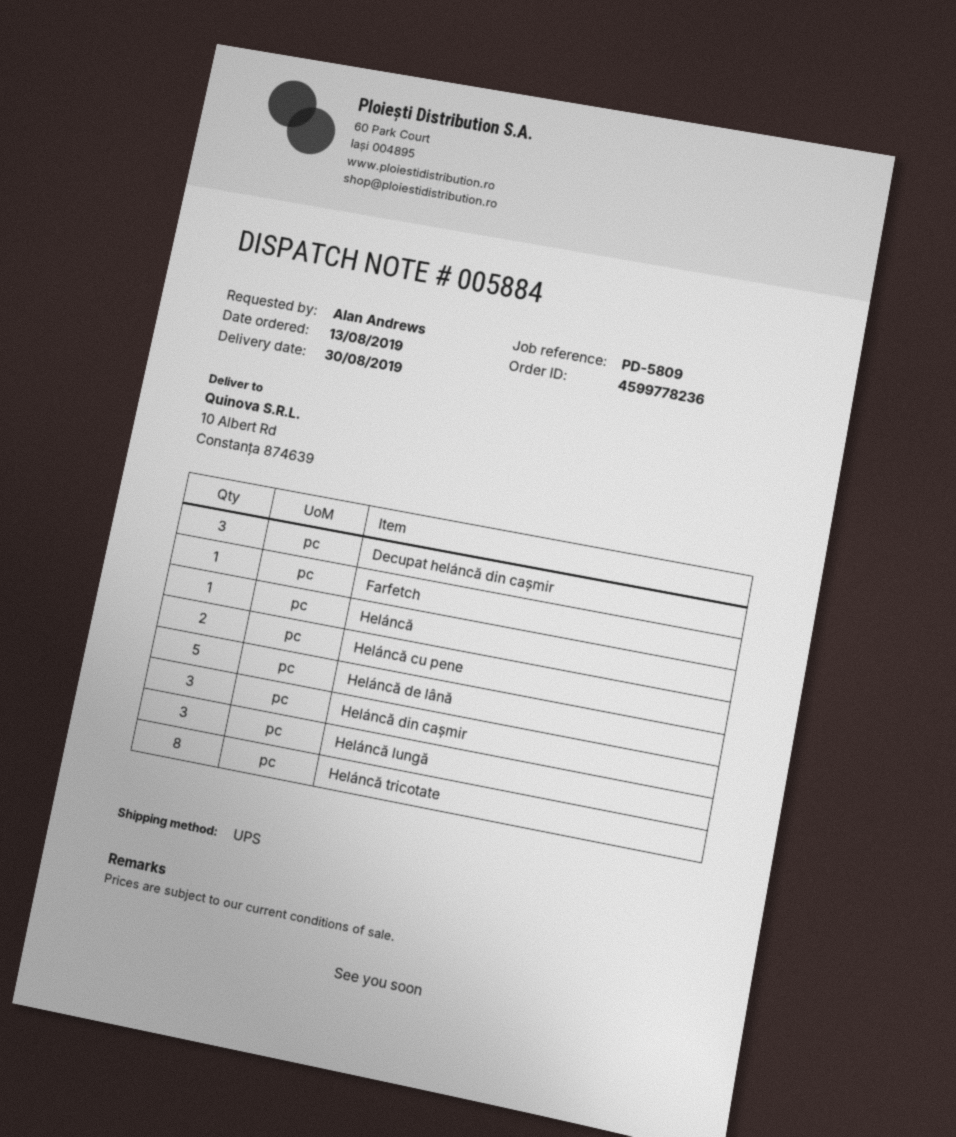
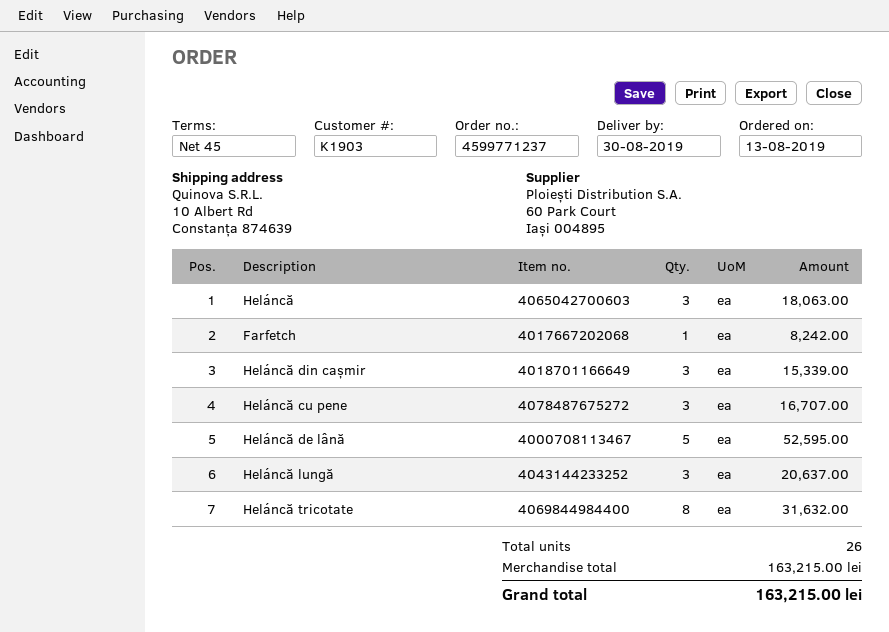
order number: 4599778236 -> 4599771237
Decupat heláncă din cașmir: 3 -> none
Heláncă: 1 -> 3
Heláncă cu pene: 2 -> 3

